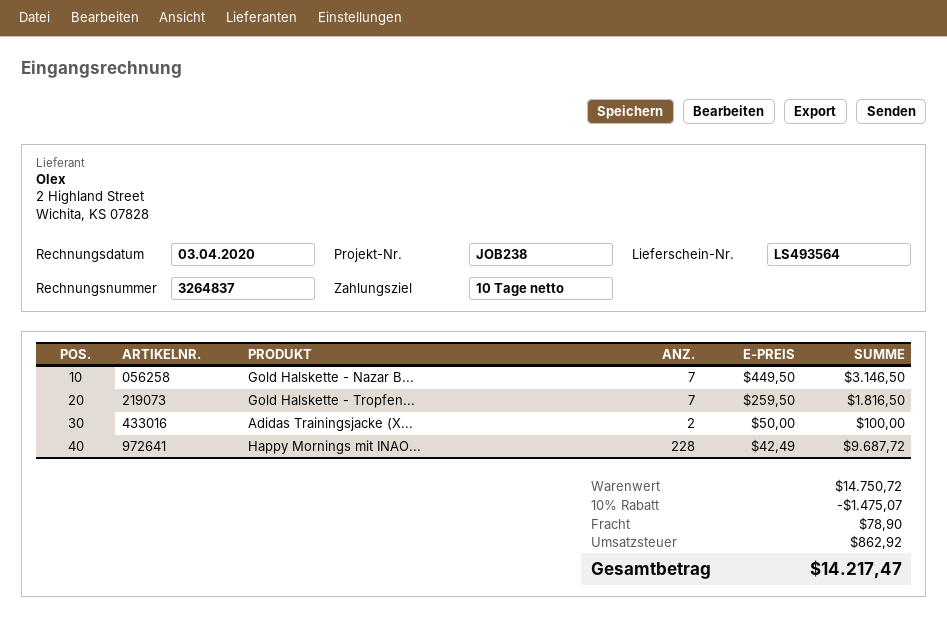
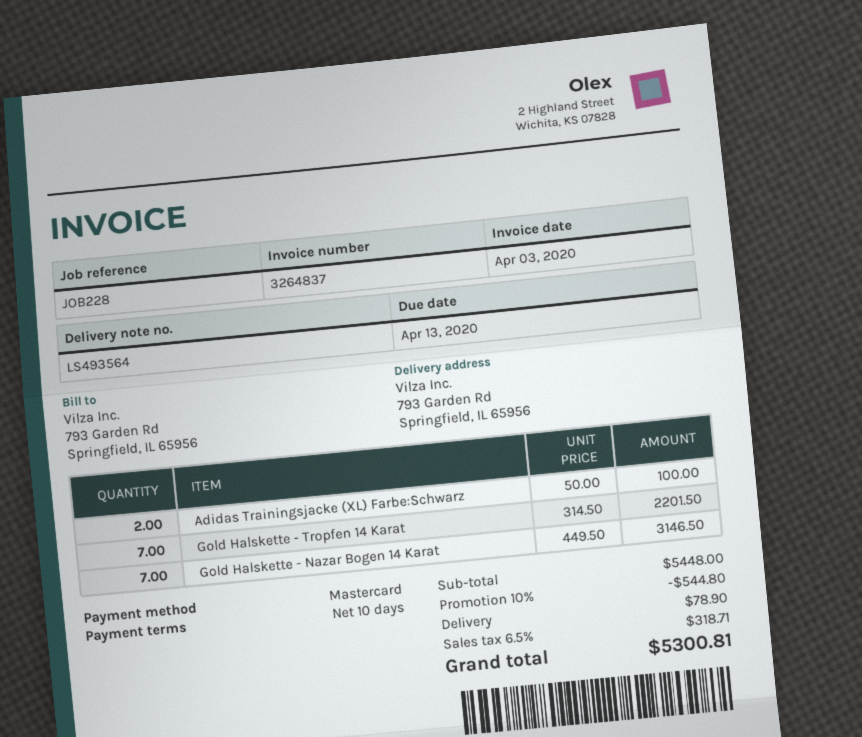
reference: JOB238 -> JOB228
Gold Halskette - Tropfen...: 7 x 259.50 = 1816.50 -> 7 x 314.50 = 2201.50
Happy Mornings mit INAO...: 228 x 42.49 = 9687.72 -> none
subtotal: 14750.72 -> 5448.00
discount: 10% = 1475.07 -> 10% = 544.80
tax: 862.92 -> 318.71
total: 14217.47 -> 5300.81

